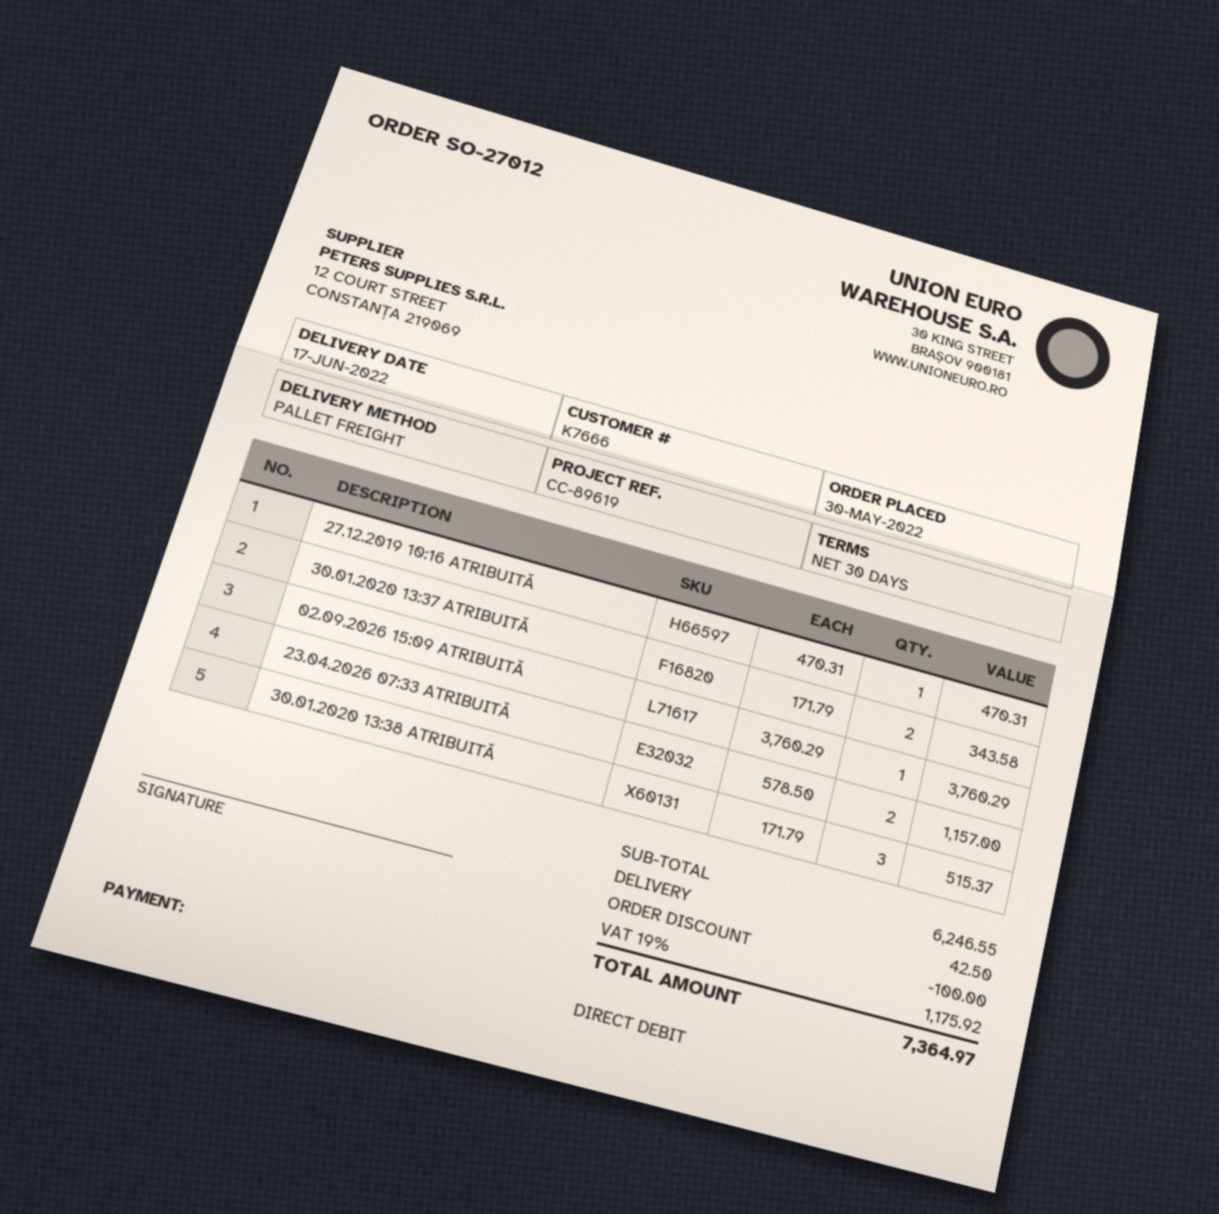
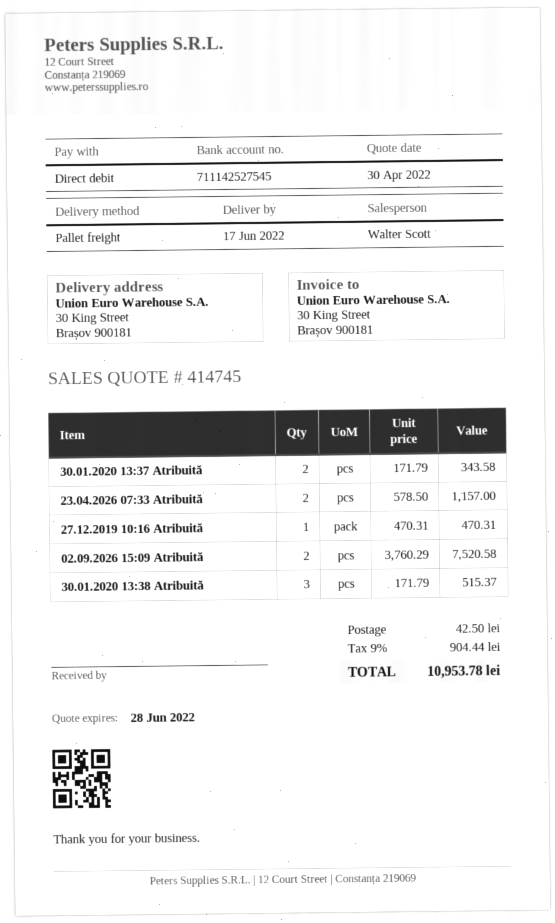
02.09.2026 15:09 ATRIBUITĂ: 1 x 3760.29 = 3760.29 -> 2 x 3760.29 = 7520.58
discount: 100.00 -> none
tax: 19% = 1175.92 -> 9% = 904.44
total: 7364.97 -> 10953.78

